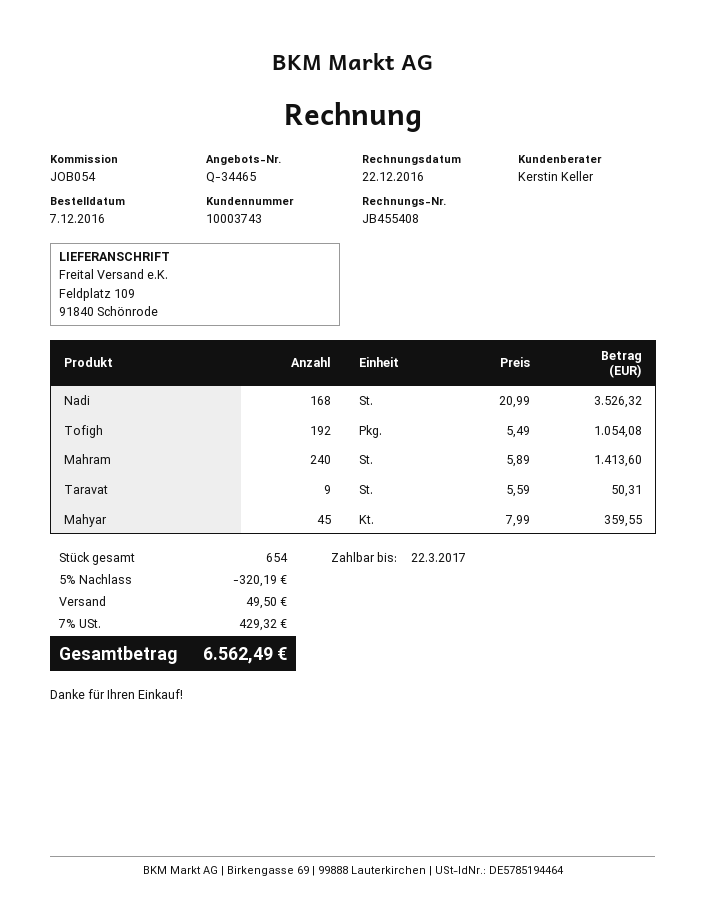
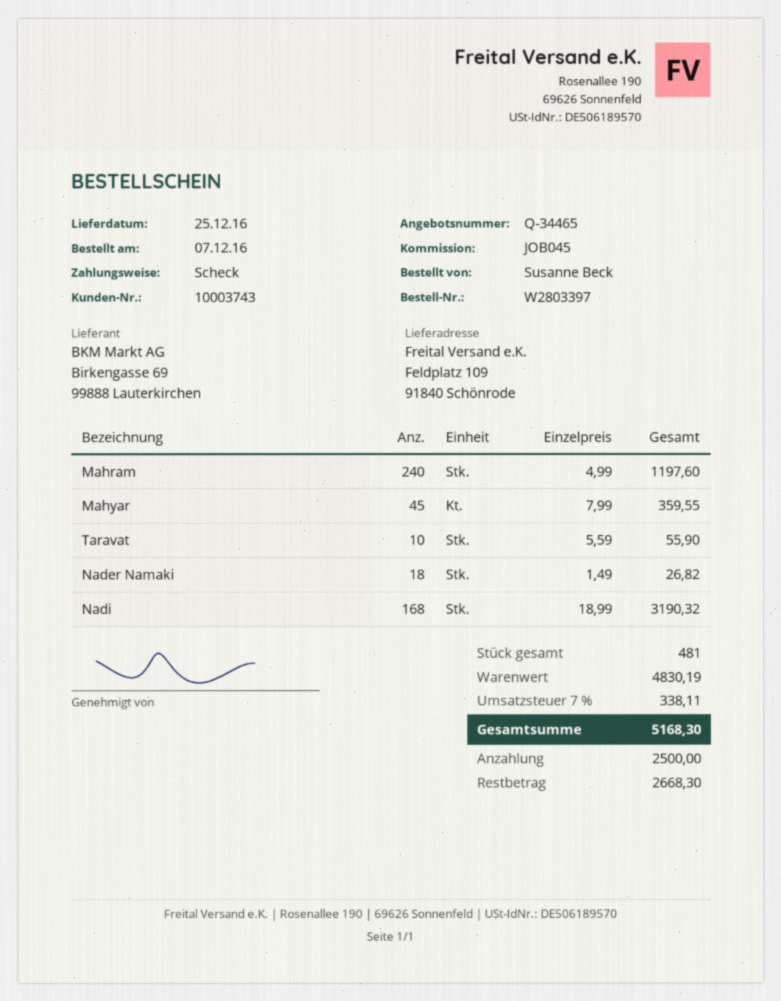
reference: JOB054 -> JOB045
Nadi: 168 x 20.99 = 3526.32 -> 168 x 18.99 = 3190.32
Tofigh: 192 x 5.49 = 1054.08 -> none
Mahram: 240 x 5.89 = 1413.60 -> 240 x 4.99 = 1197.60
Taravat: 9 x 5.59 = 50.31 -> 10 x 5.59 = 55.90
Nader Namaki: none -> 18 x 1.49 = 26.82
total quantity: 654 -> 481
discount: 5% = 320.19 -> none
shipping: 49.50 -> none
tax: 7% = 429.32 -> 7% = 338.11
total: 6562.49 -> 5168.30

